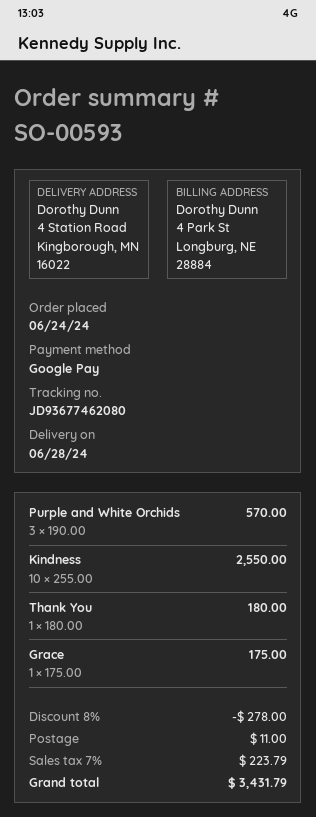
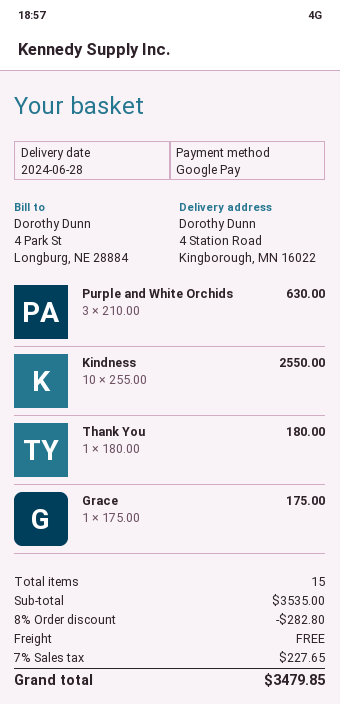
Purple and White Orchids: 3 x 190.00 = 570.00 -> 3 x 210.00 = 630.00
discount: 8% = 278.00 -> 8% = 282.80
shipping: 11.00 -> 0.00
tax: 7% = 223.79 -> 7% = 227.65
total: 3431.79 -> 3479.85

